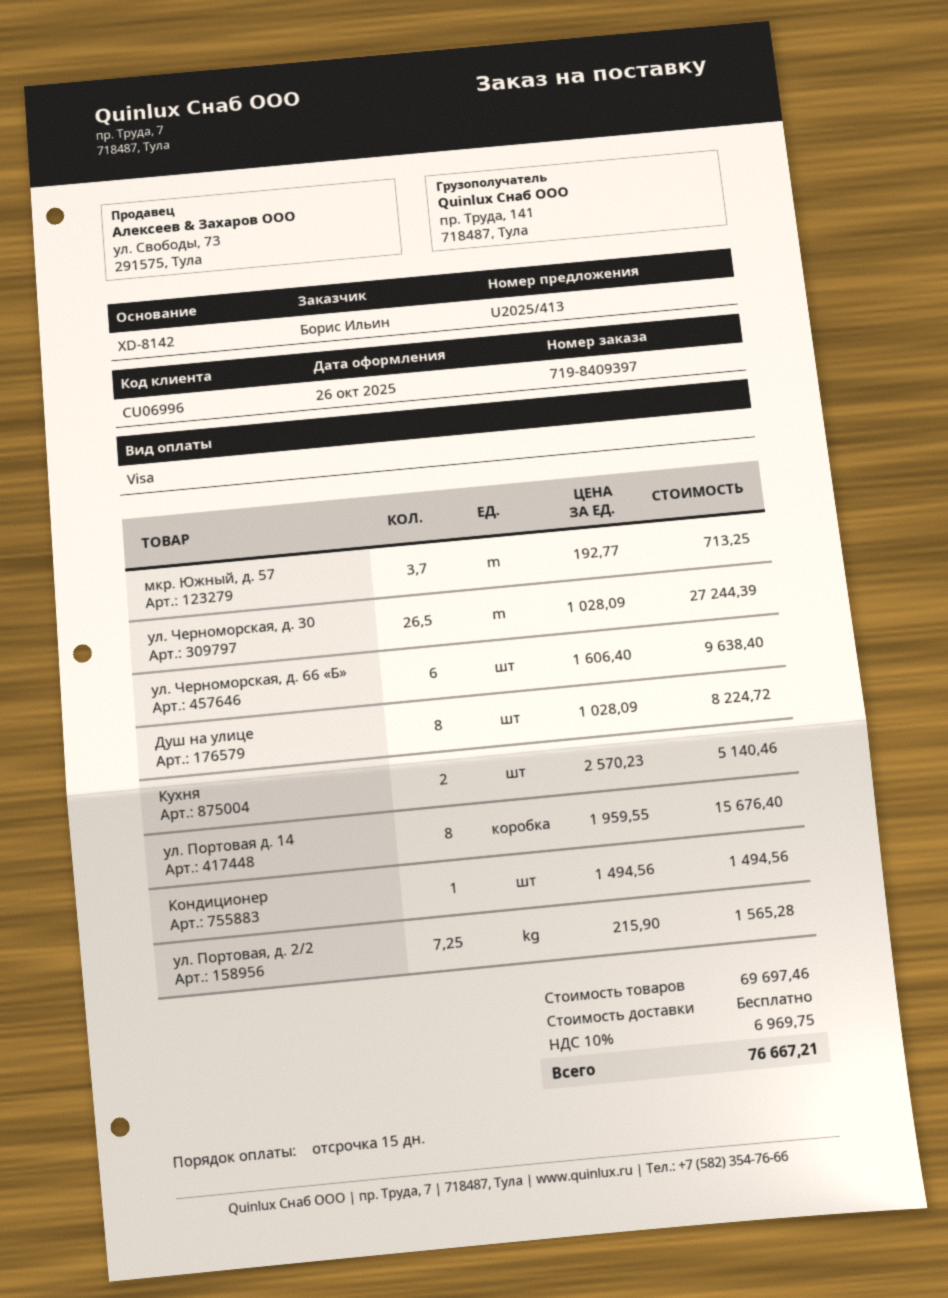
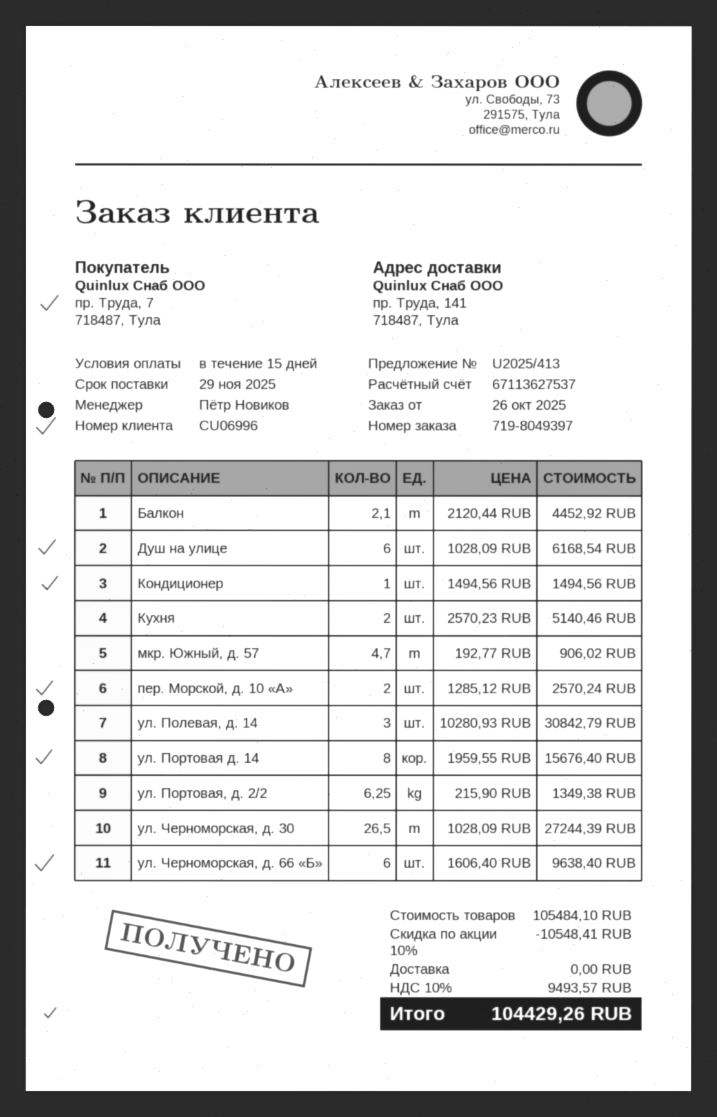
order number: 719-8409397 -> 719-8049397
мкр. Южный, д. 57: 3.7 x 192.77 = 713.25 -> 4.7 x 192.77 = 906.02
Душ на улице: 8 x 1028.09 = 8224.72 -> 6 x 1028.09 = 6168.54
ул. Портовая, д. 2/2: 7.25 x 215.90 = 1565.28 -> 6.25 x 215.90 = 1349.38
Балкон: none -> 2.1 x 2120.44 = 4452.92
пер. Морской, д. 10 «А»: none -> 2 x 1285.12 = 2570.24
ул. Полевая, д. 14: none -> 3 x 10280.93 = 30842.79
subtotal: 69697.46 -> 105484.10
discount: none -> 10% = 10548.41
tax: 10% = 6969.75 -> 10% = 9493.57
total: 76667.21 -> 104429.26

